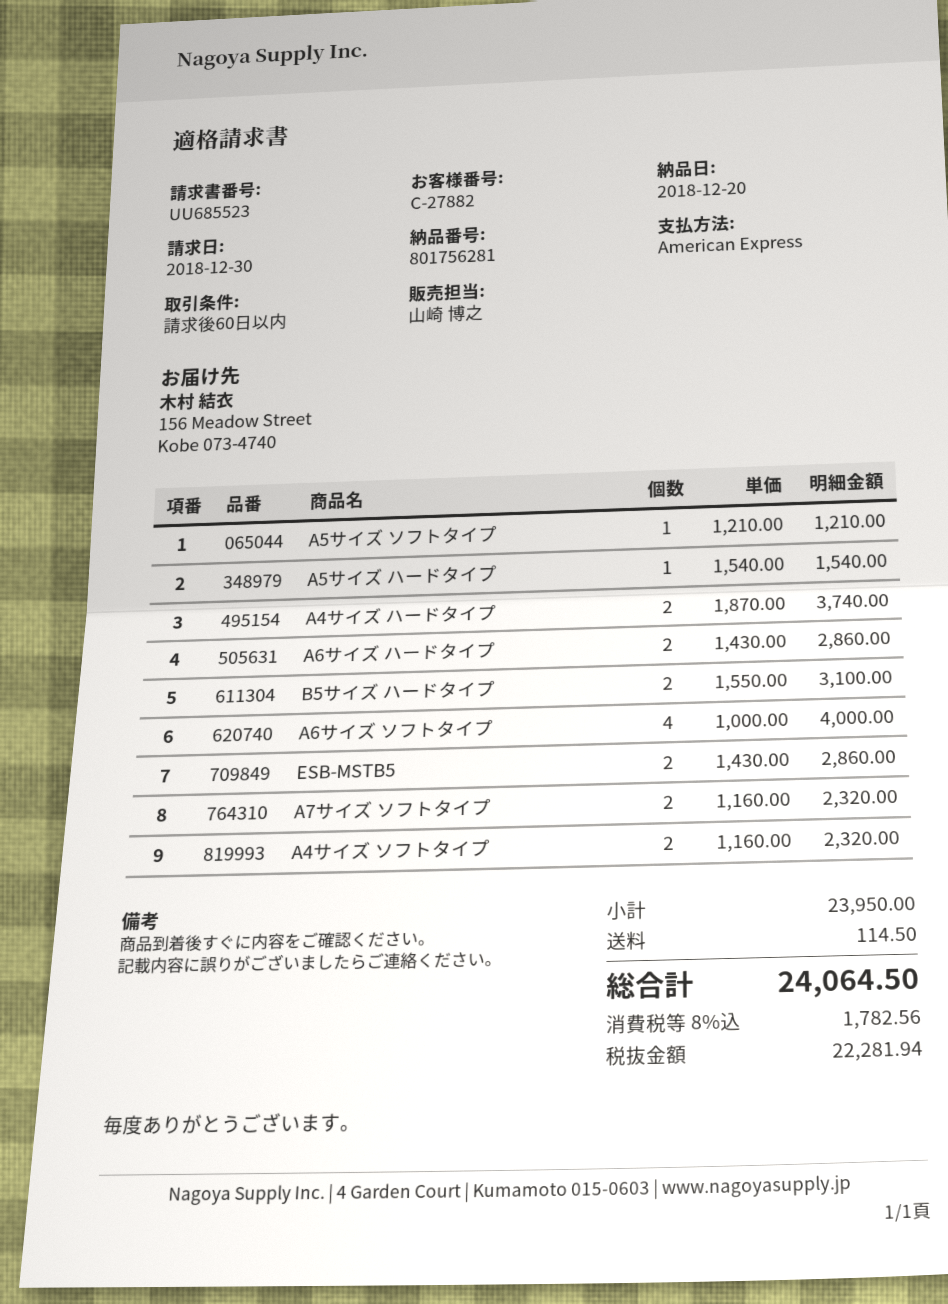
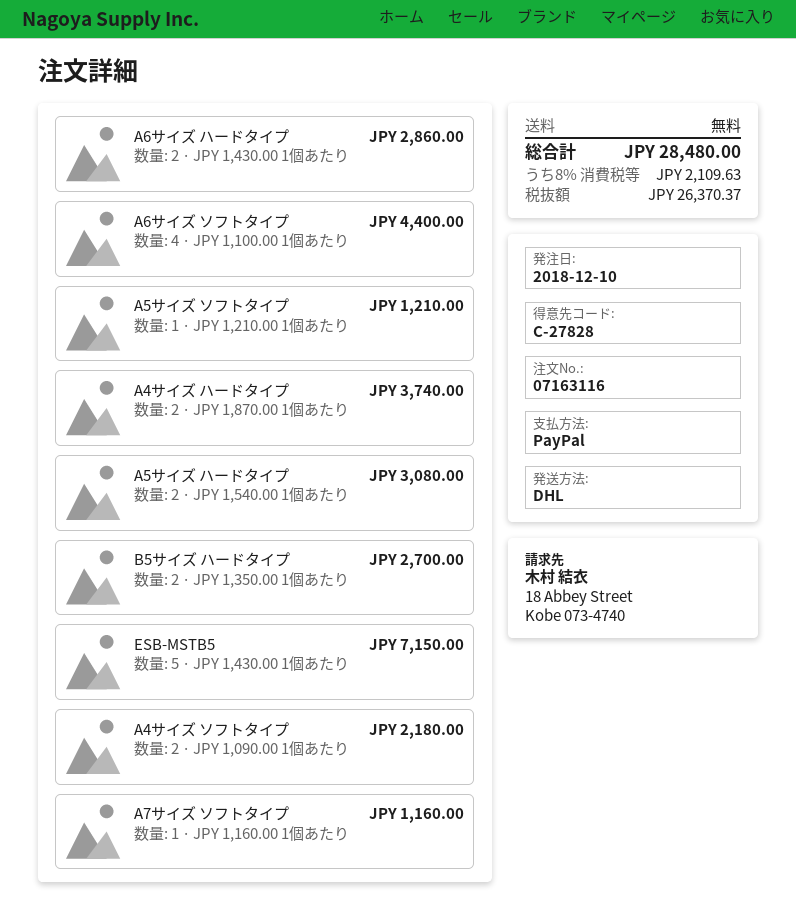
customer number: C-27882 -> C-27828
payment method: American Express -> PayPal
A5サイズ ハードタイプ: 1 x 1540.00 = 1540.00 -> 2 x 1540.00 = 3080.00
B5サイズ ハードタイプ: 2 x 1550.00 = 3100.00 -> 2 x 1350.00 = 2700.00
A6サイズ ソフトタイプ: 4 x 1000.00 = 4000.00 -> 4 x 1100.00 = 4400.00
ESB-MSTB5: 2 x 1430.00 = 2860.00 -> 5 x 1430.00 = 7150.00
A7サイズ ソフトタイプ: 2 x 1160.00 = 2320.00 -> 1 x 1160.00 = 1160.00
A4サイズ ソフトタイプ: 2 x 1160.00 = 2320.00 -> 2 x 1090.00 = 2180.00
shipping: 114.50 -> 0.00
net: 22281.94 -> 26370.37
tax: 8% = 1782.56 -> 8% = 2109.63
total: 24064.50 -> 28480.00

